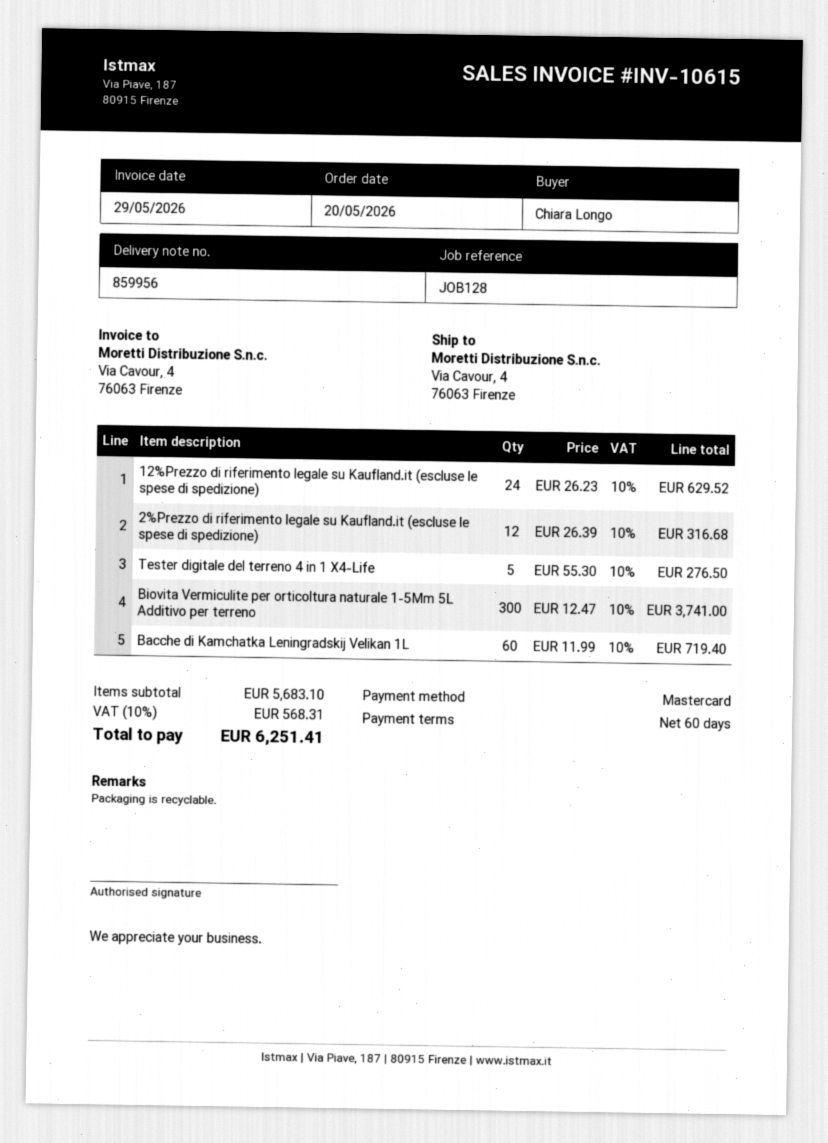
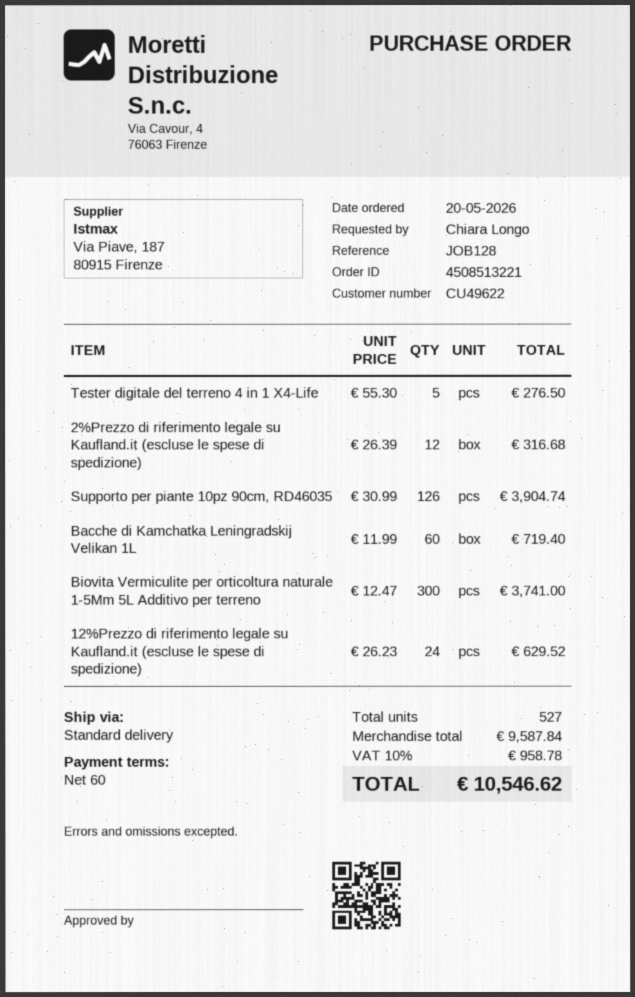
Supporto per piante 10pz 90cm, RD46035: none -> 126 x 30.99 = 3904.74
subtotal: 5683.10 -> 9587.84
tax: 10% = 568.31 -> 10% = 958.78
total: 6251.41 -> 10546.62

